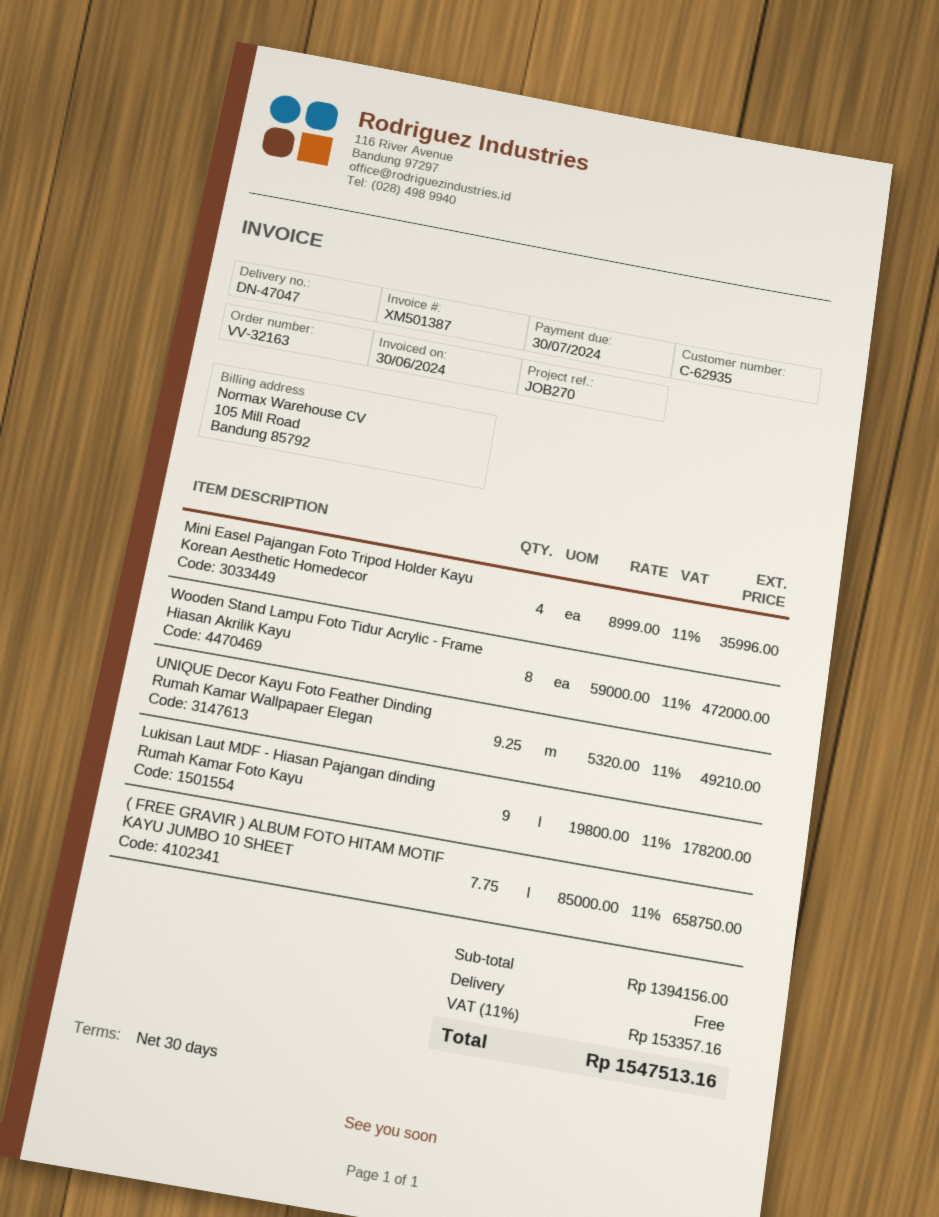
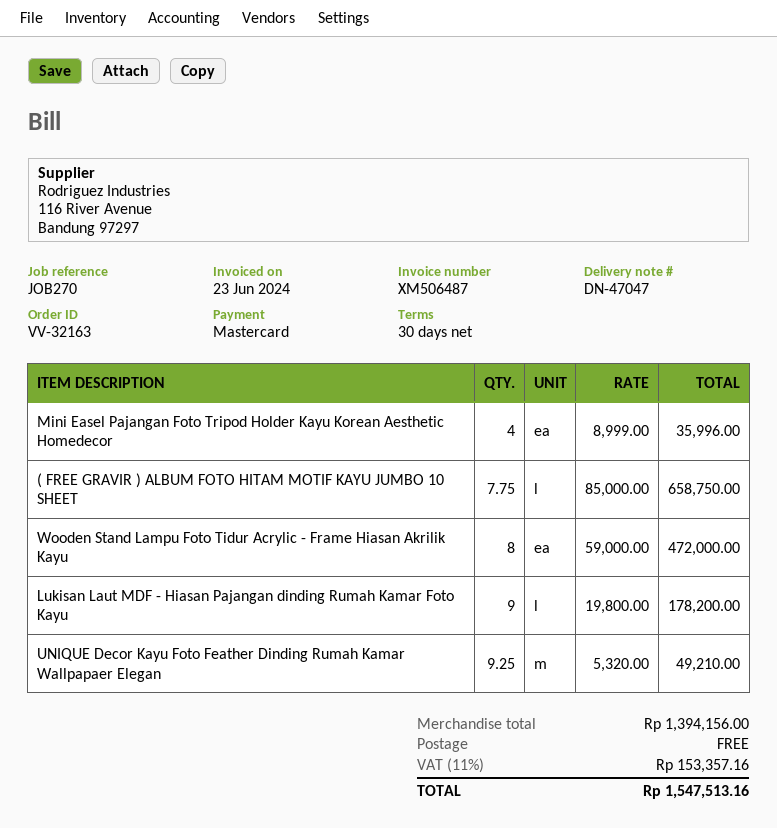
invoice number: XM501387 -> XM506487
invoice date: 2024-06-30 -> 2024-06-23

